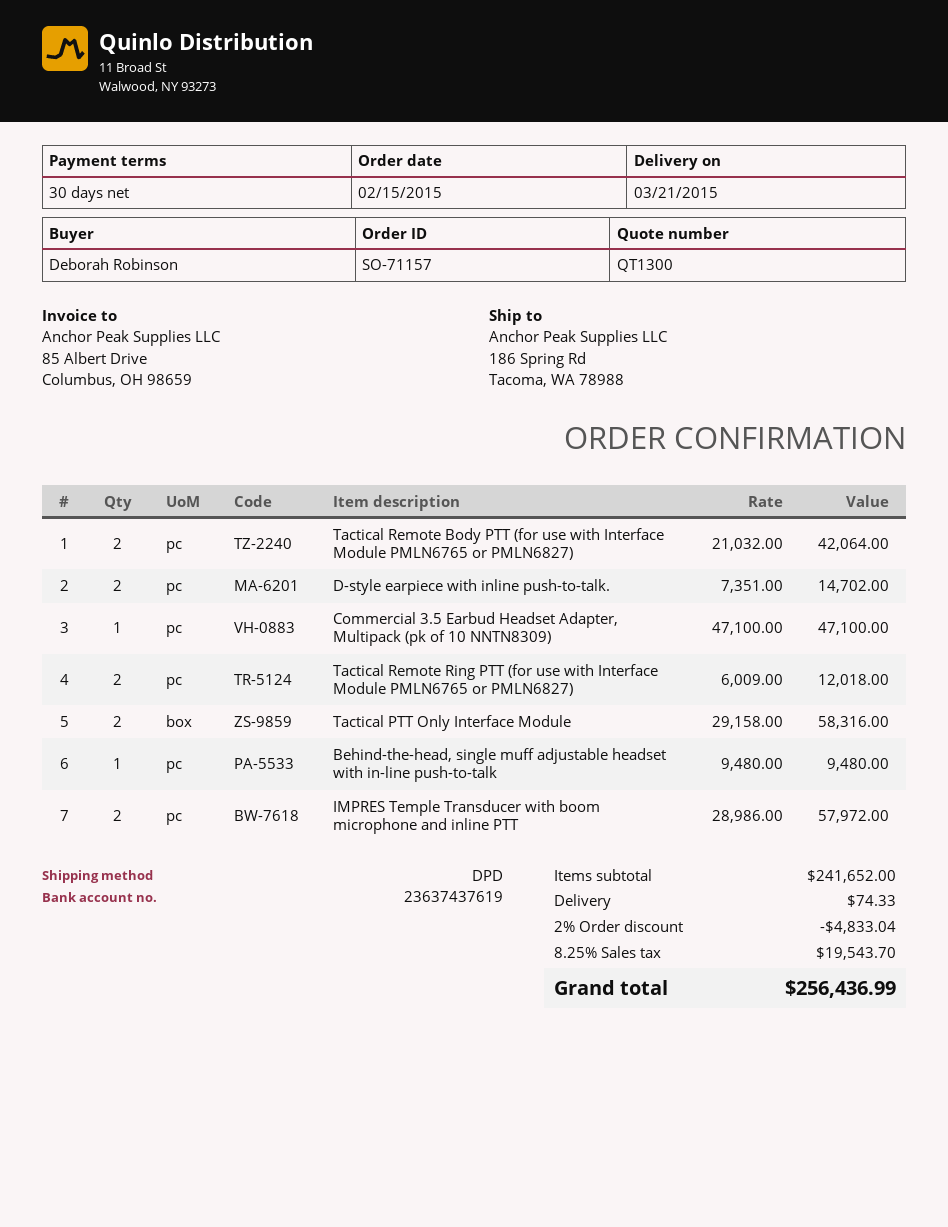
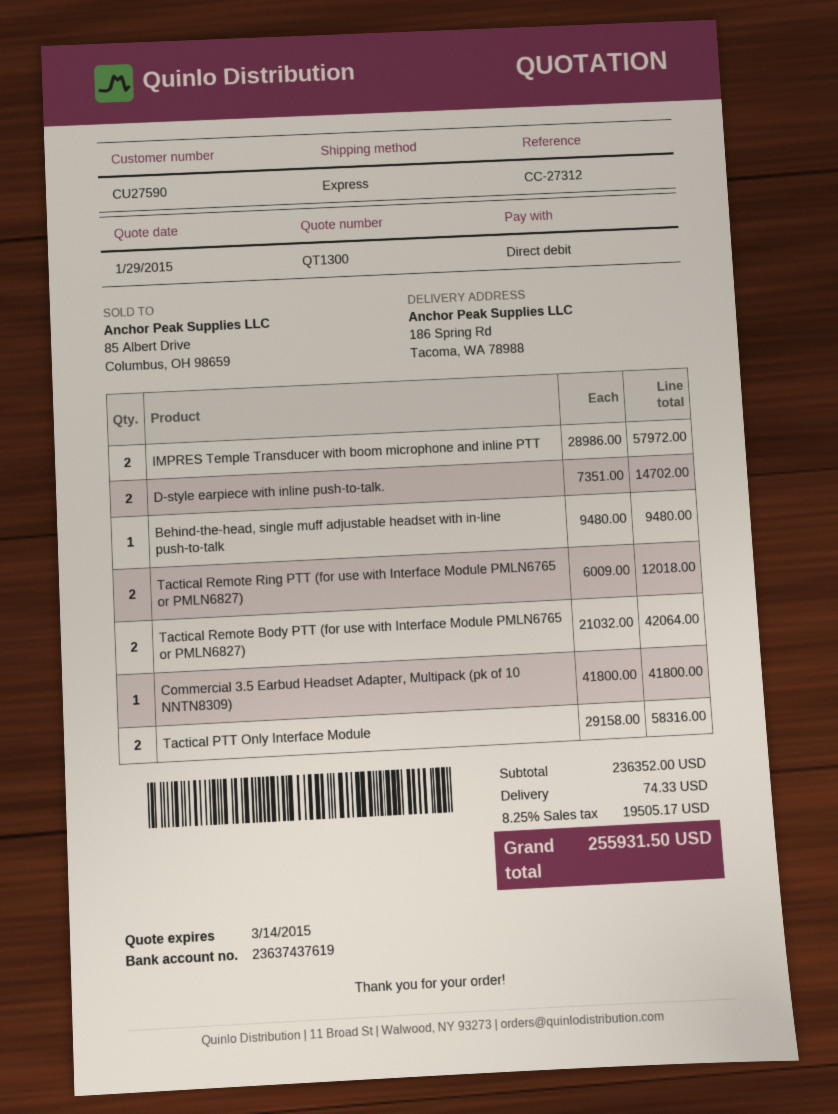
shipping method: DPD -> express
Commercial 3.5 Earbud Headset Adapter, Multipack (pk of 10 NNTN8309): 1 x 47100.00 = 47100.00 -> 1 x 41800.00 = 41800.00
subtotal: 241652.00 -> 236352.00
discount: 2% = 4833.04 -> none
tax: 8.25% = 19543.70 -> 8.25% = 19505.17
total: 256436.99 -> 255931.50

